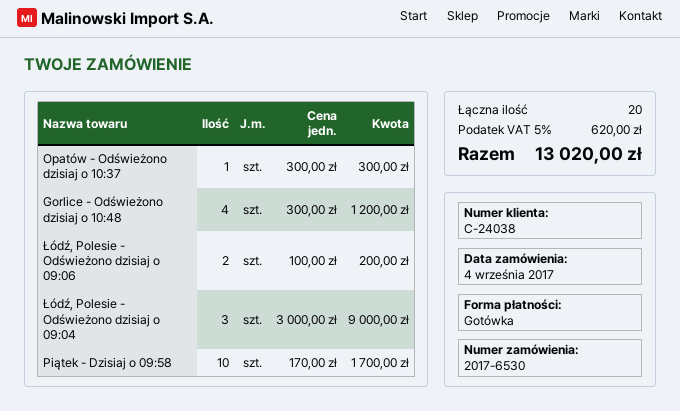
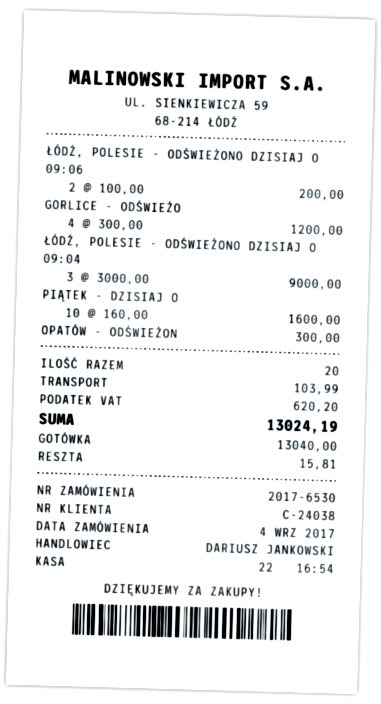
Piątek - Dzisiaj o 09:58: 10 x 170.00 = 1700.00 -> 10 x 160.00 = 1600.00
shipping: none -> 103.99
tax: 620.00 -> 620.20
total: 13020.00 -> 13024.19

